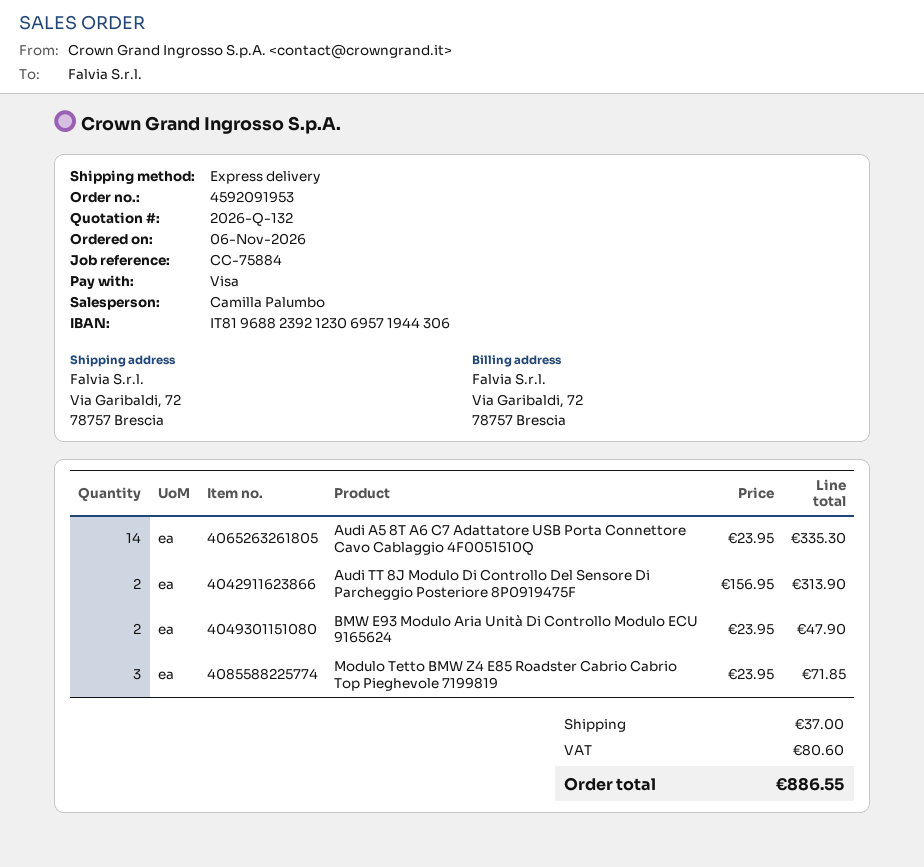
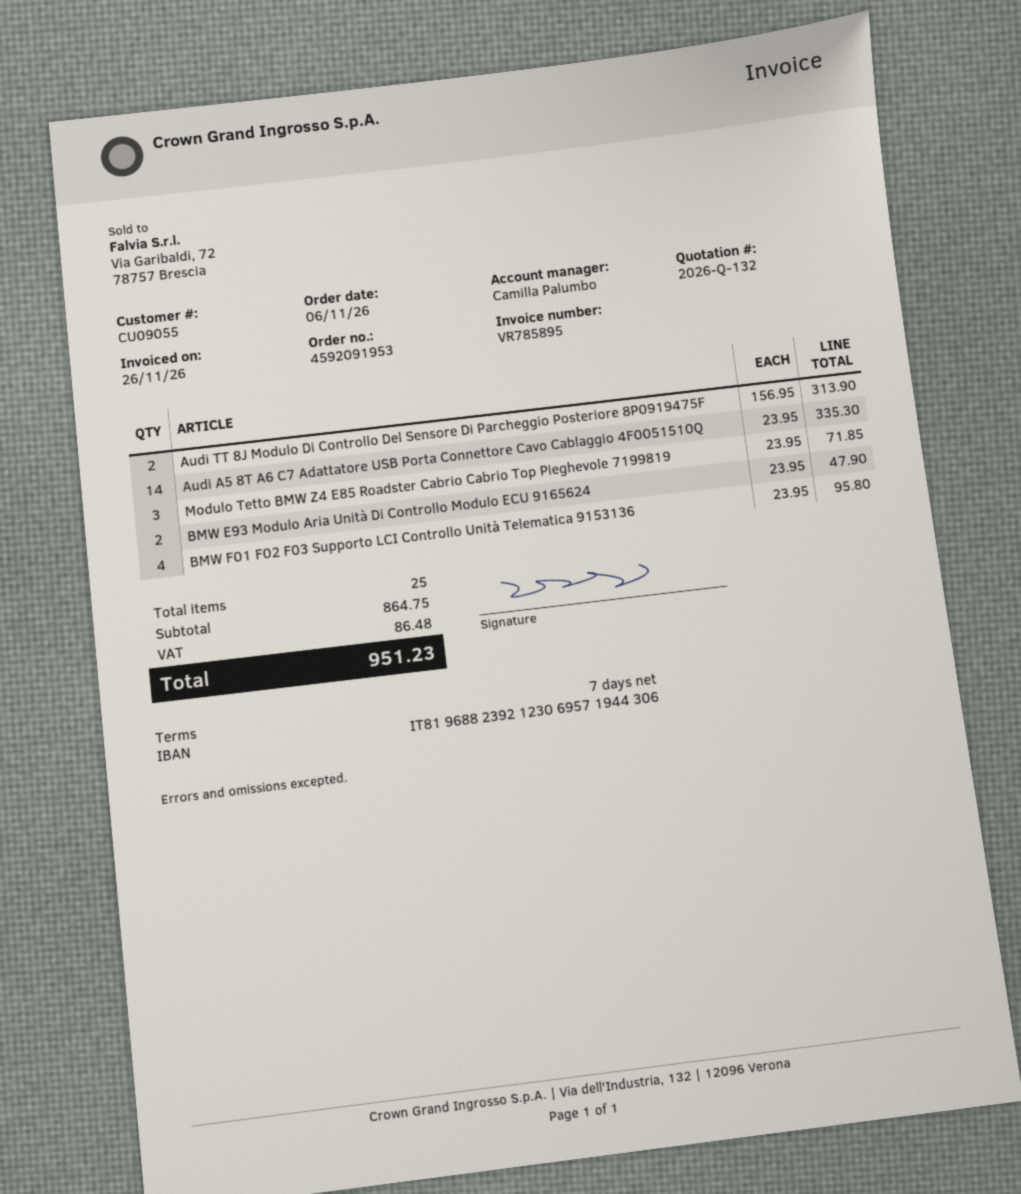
BMW F01 F02 F03 Supporto LCI Controllo Unità Telematica 9153136: none -> 4 x 23.95 = 95.80
shipping: 37.00 -> none
tax: 80.60 -> 86.48
total: 886.55 -> 951.23

